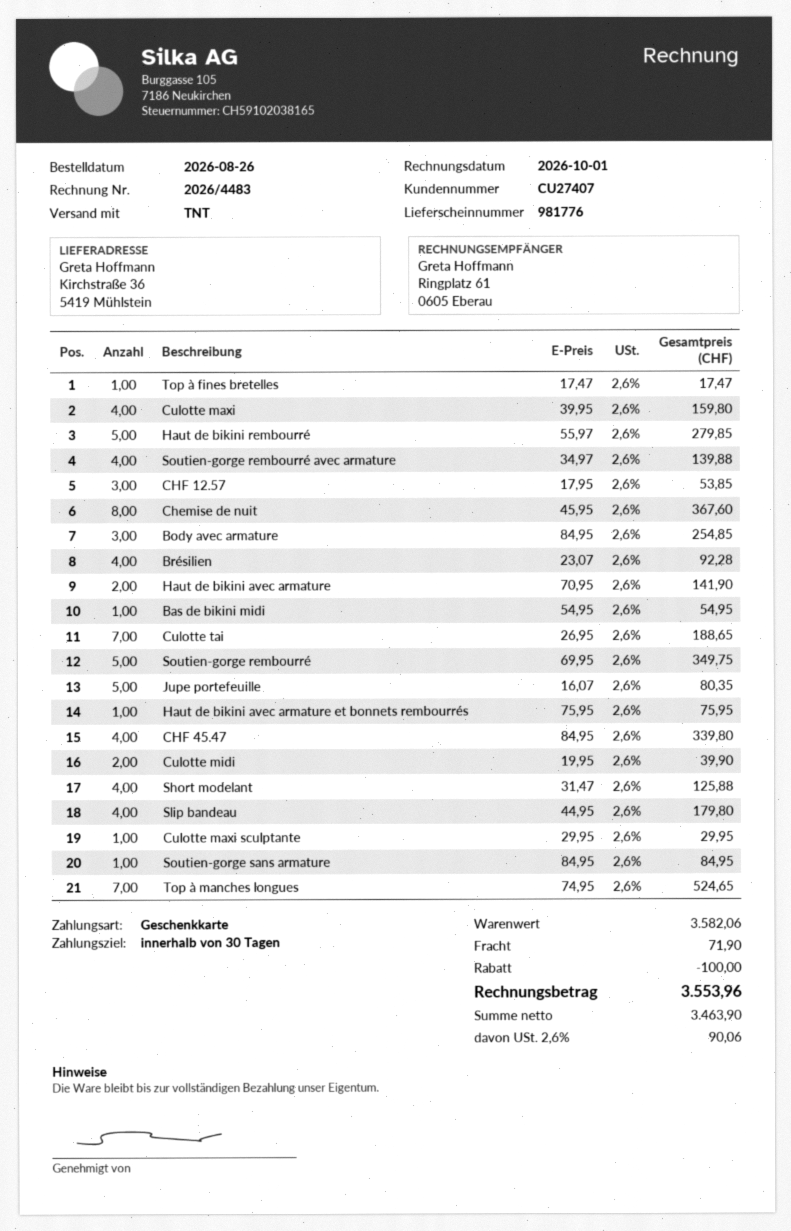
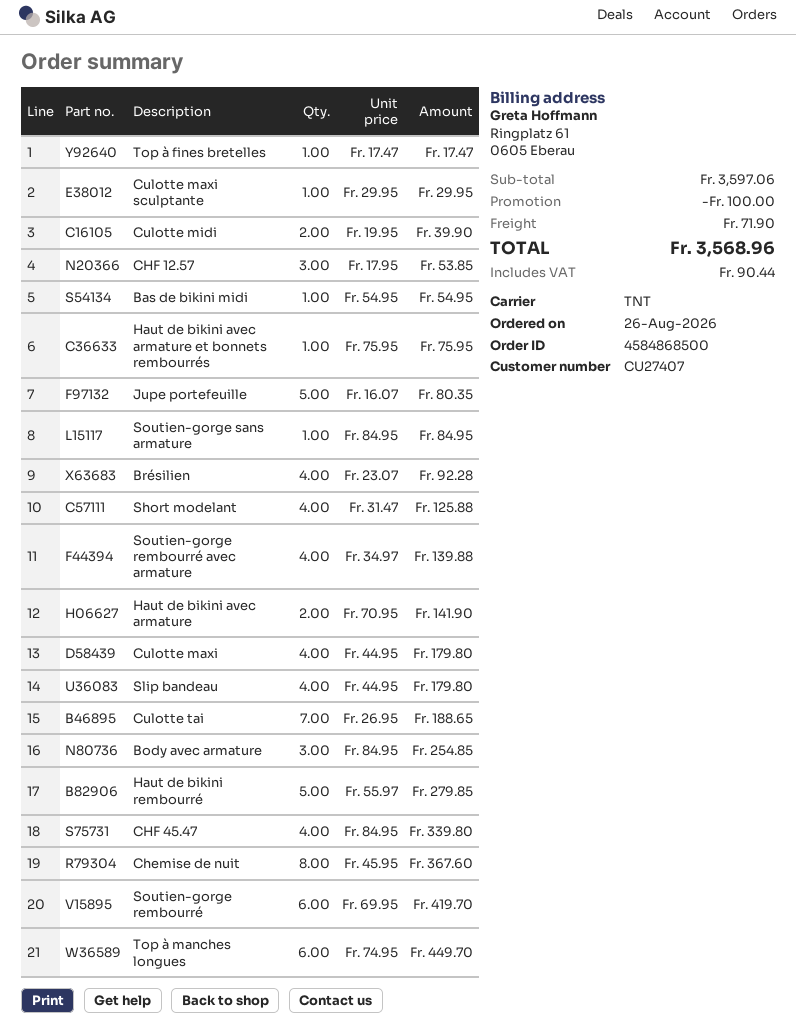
Culotte maxi: 4 x 39.95 = 159.80 -> 4 x 44.95 = 179.80
Soutien-gorge rembourré: 5 x 69.95 = 349.75 -> 6 x 69.95 = 419.70
Top à manches longues: 7 x 74.95 = 524.65 -> 6 x 74.95 = 449.70
subtotal: 3582.06 -> 3597.06
tax: 90.06 -> 90.44
total: 3553.96 -> 3568.96

